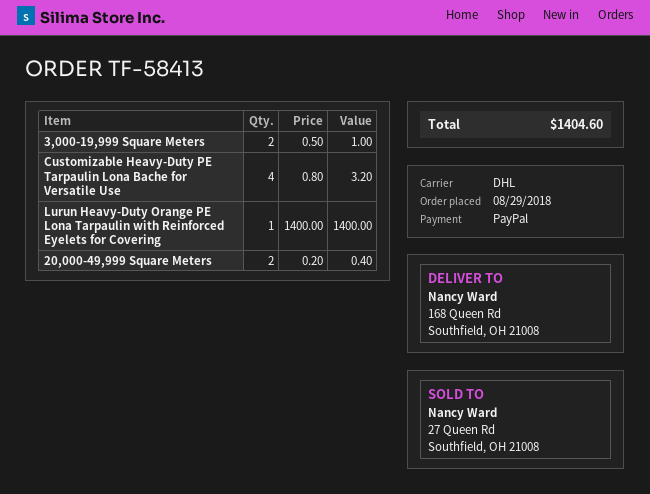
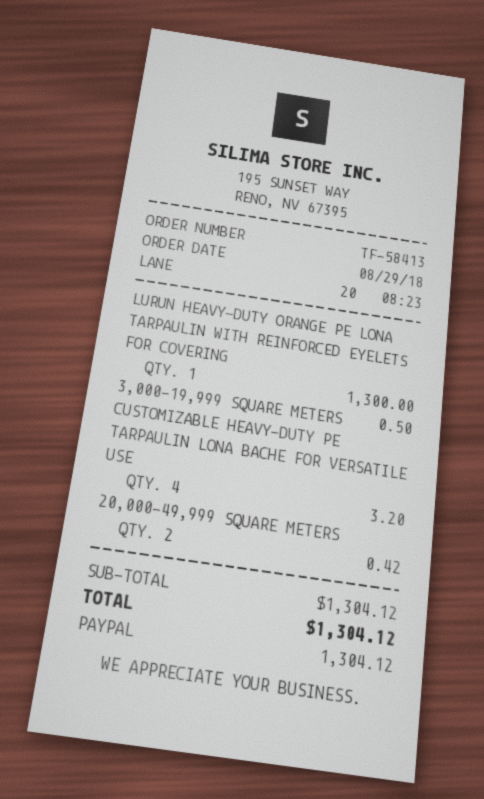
3,000-19,999 Square Meters: 2 for 1.00 -> 1 for 0.50
Lurun Heavy-Duty Orange PE Lona Tarpaulin with Reinforced Eyelets for Covering: 1 for 1400.00 -> 1 for 1300.00
20,000-49,999 Square Meters: 2 for 0.40 -> 2 for 0.42
total: 1404.60 -> 1304.12

